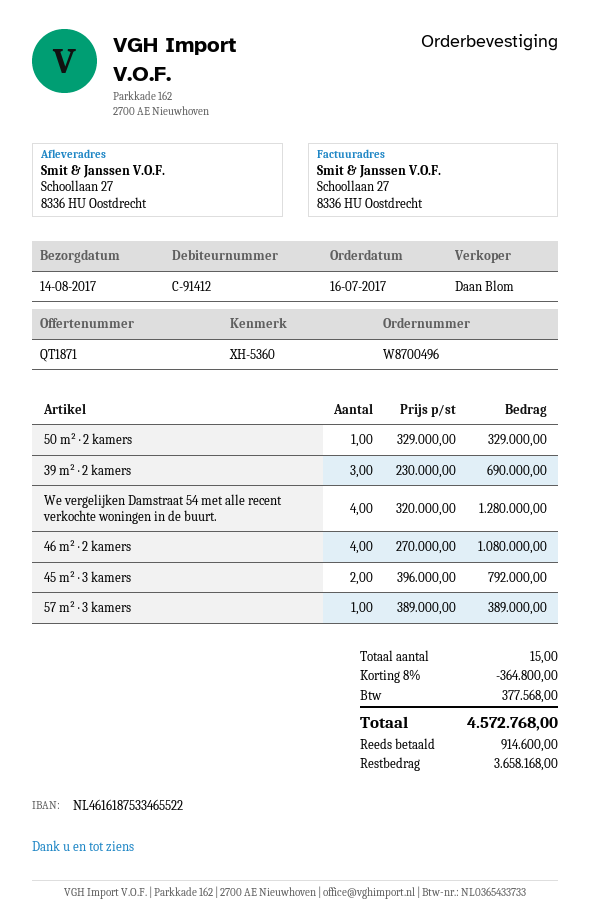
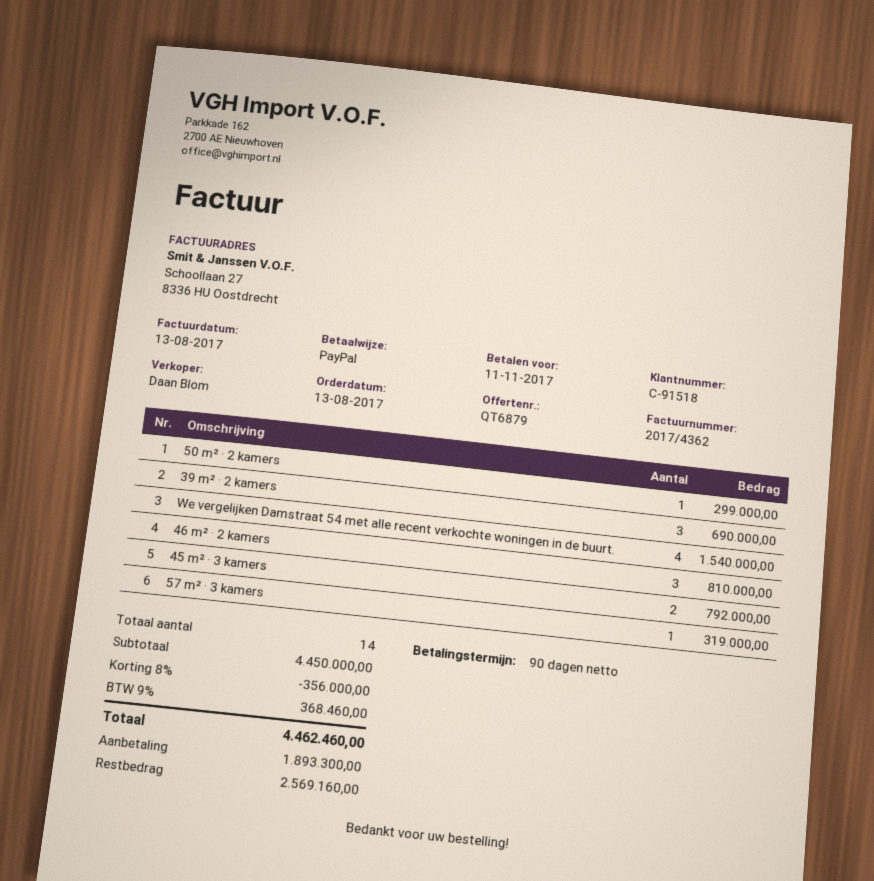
quote number: QT1871 -> QT6879
order date: 2017-07-16 -> 2017-08-13
customer number: C-91412 -> C-91518
50 m² · 2 kamers: 1 for 329000.00 -> 1 for 299000.00
We vergelijken Damstraat 54 met alle recent verkochte woningen in de buurt.: 4 for 1280000.00 -> 4 for 1540000.00
46 m² · 2 kamers: 4 for 1080000.00 -> 3 for 810000.00
57 m² · 3 kamers: 1 for 389000.00 -> 1 for 319000.00
total quantity: 15 -> 14
discount: 8% = 364800.00 -> 8% = 356000.00
tax: 377568.00 -> 368460.00
total: 4572768.00 -> 4462460.00
deposit: 914600.00 -> 1893300.00
balance: 3658168.00 -> 2569160.00

